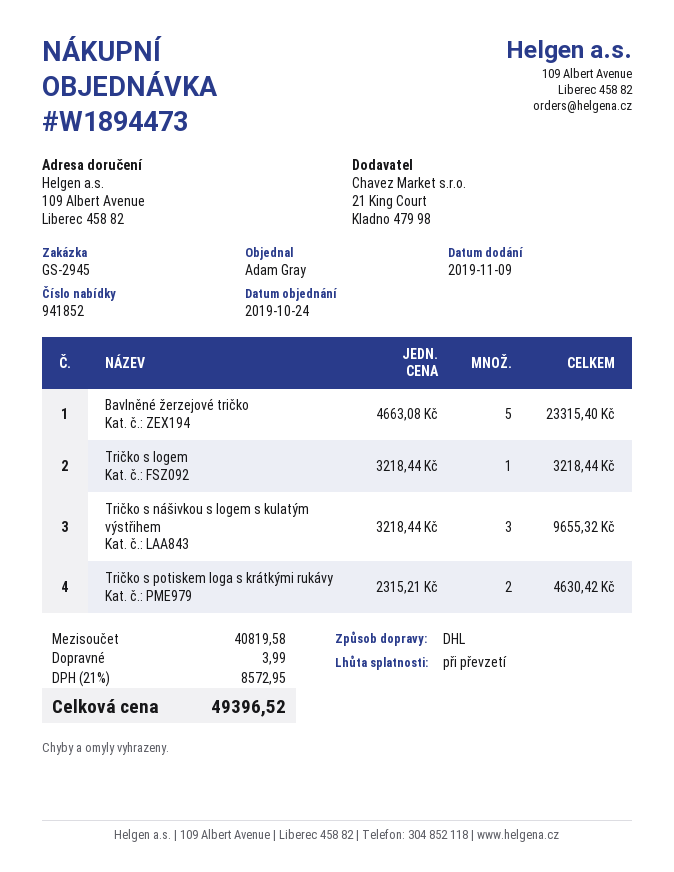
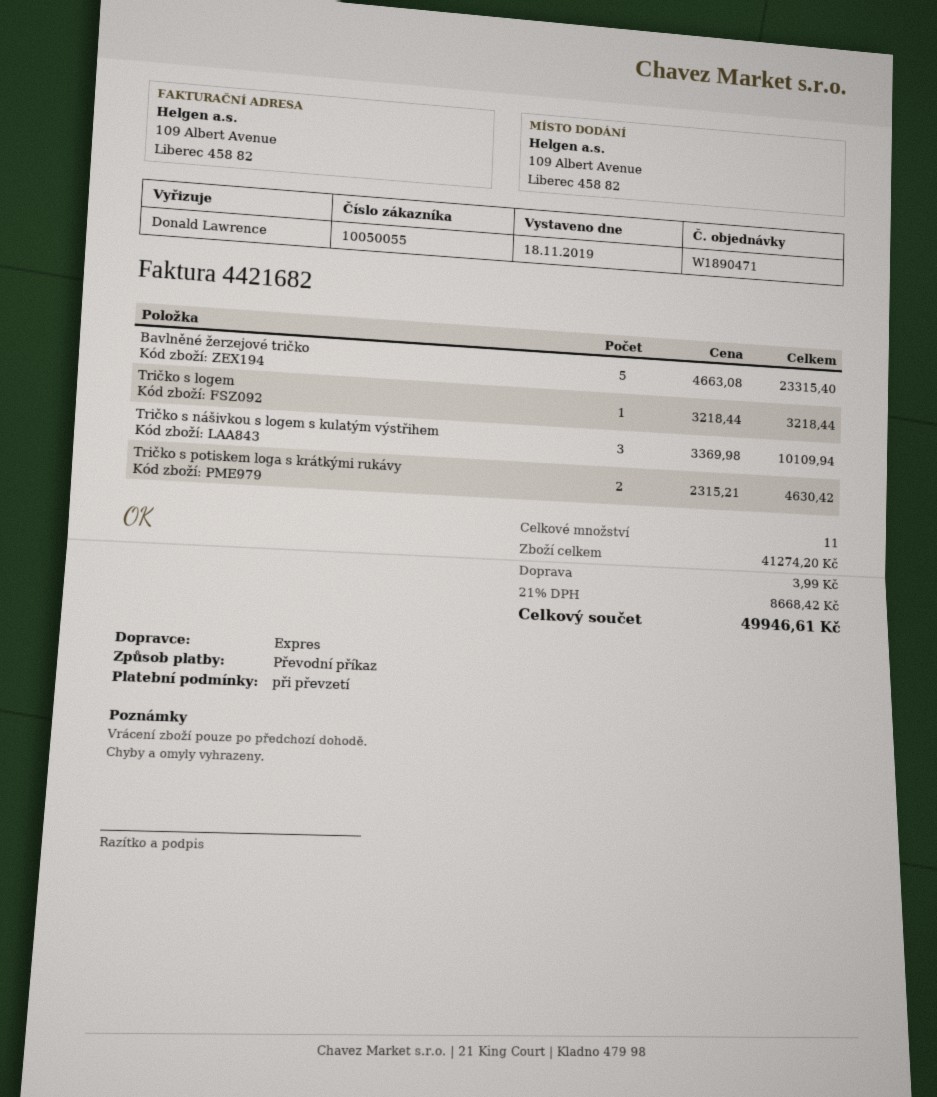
order number: W1894473 -> W1890471
shipping method: DHL -> express
Tričko s nášivkou s logem s kulatým výstřihem: 3 x 3218.44 = 9655.32 -> 3 x 3369.98 = 10109.94
subtotal: 40819.58 -> 41274.20
tax: 21% = 8572.95 -> 21% = 8668.42
total: 49396.52 -> 49946.61

